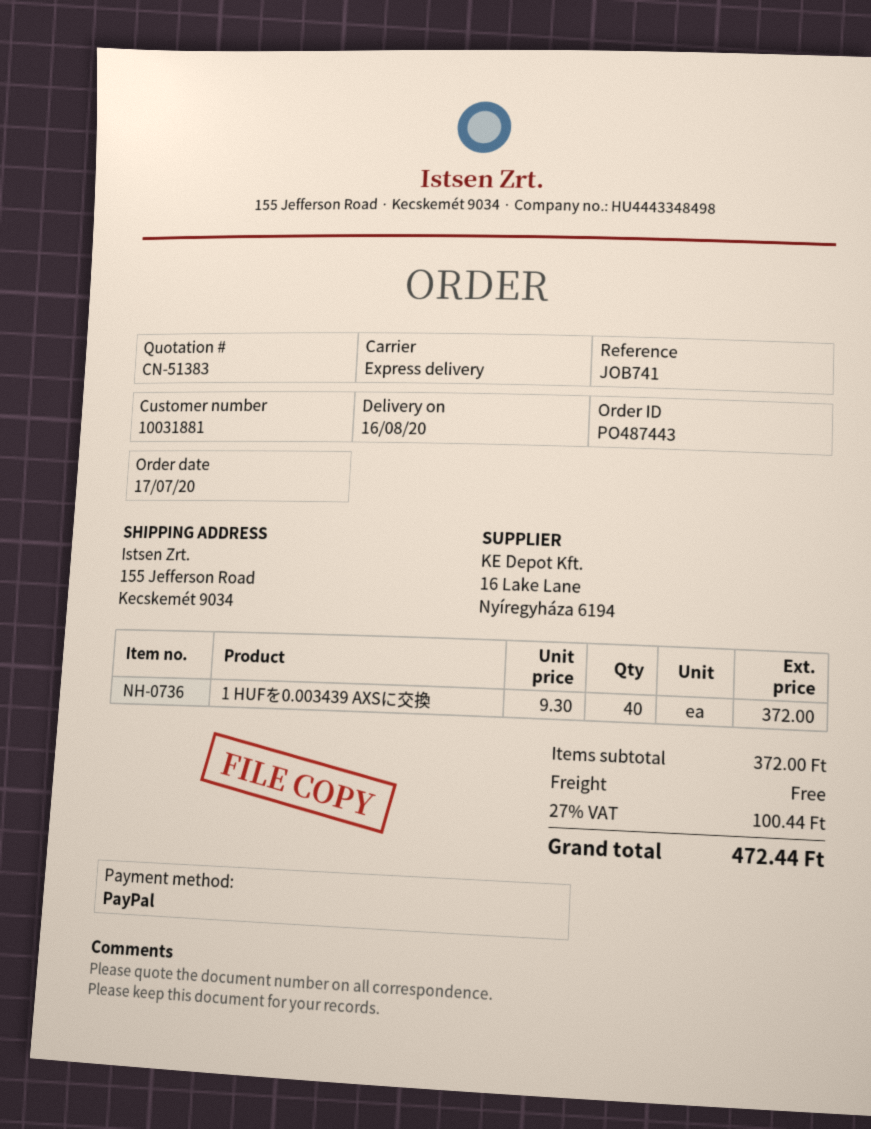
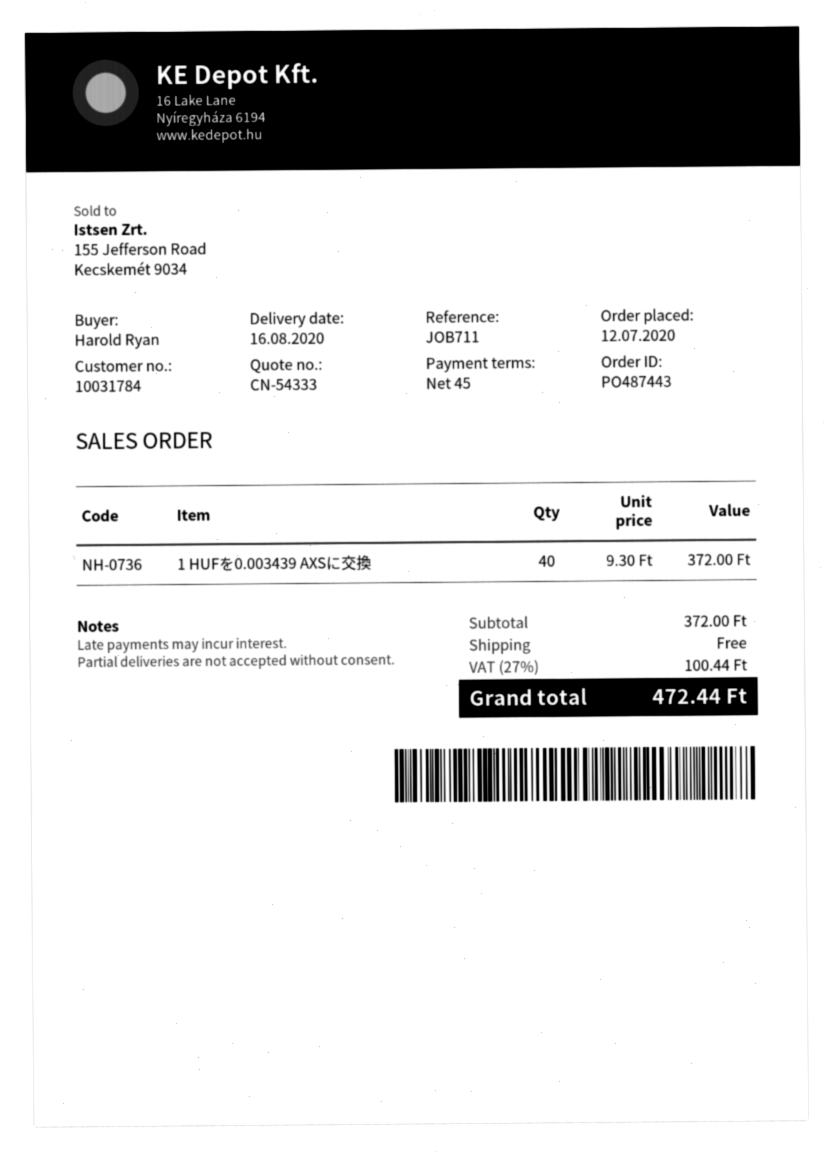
quote number: CN-51383 -> CN-54333
order date: 2020-07-17 -> 2020-07-12
customer number: 10031881 -> 10031784
reference: JOB741 -> JOB711

